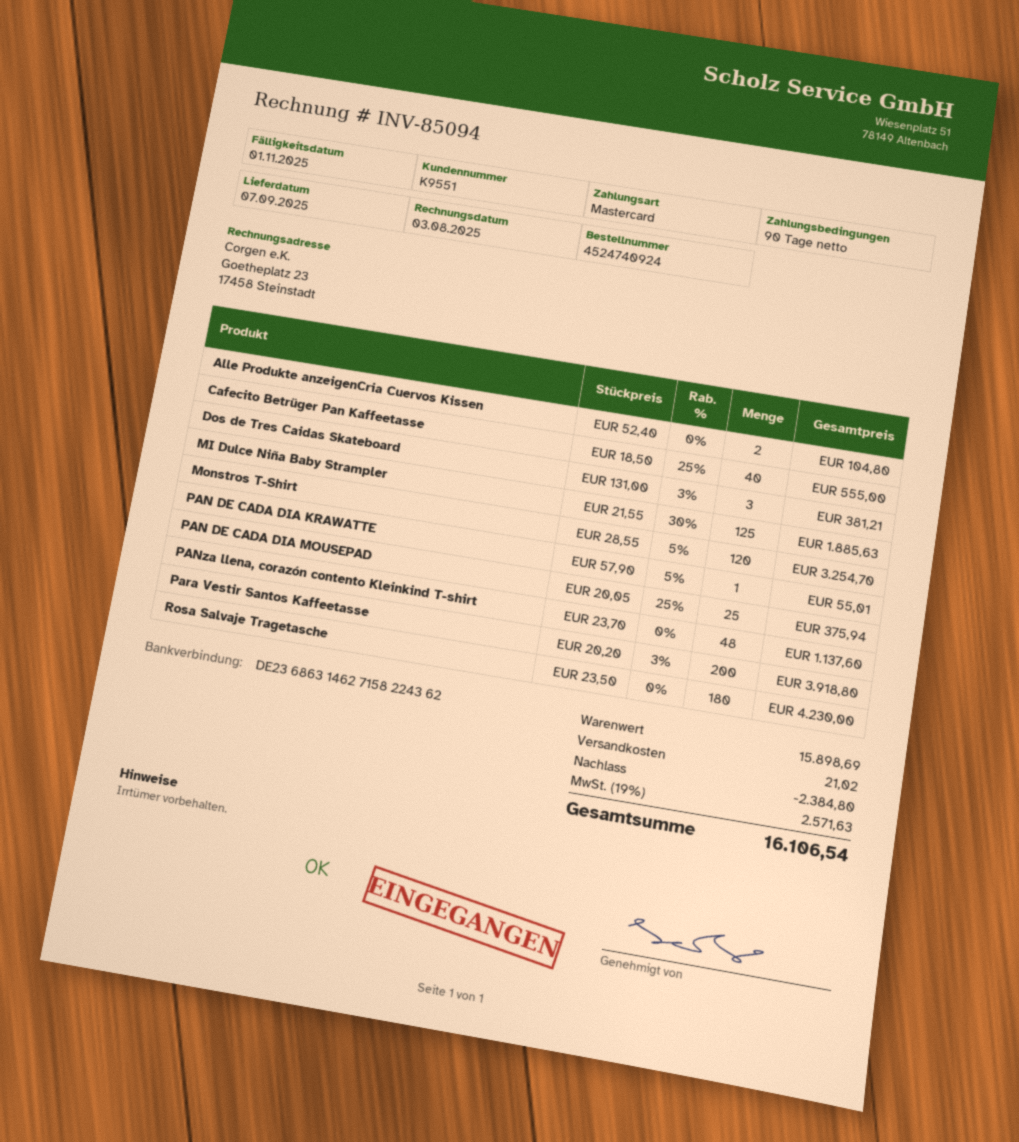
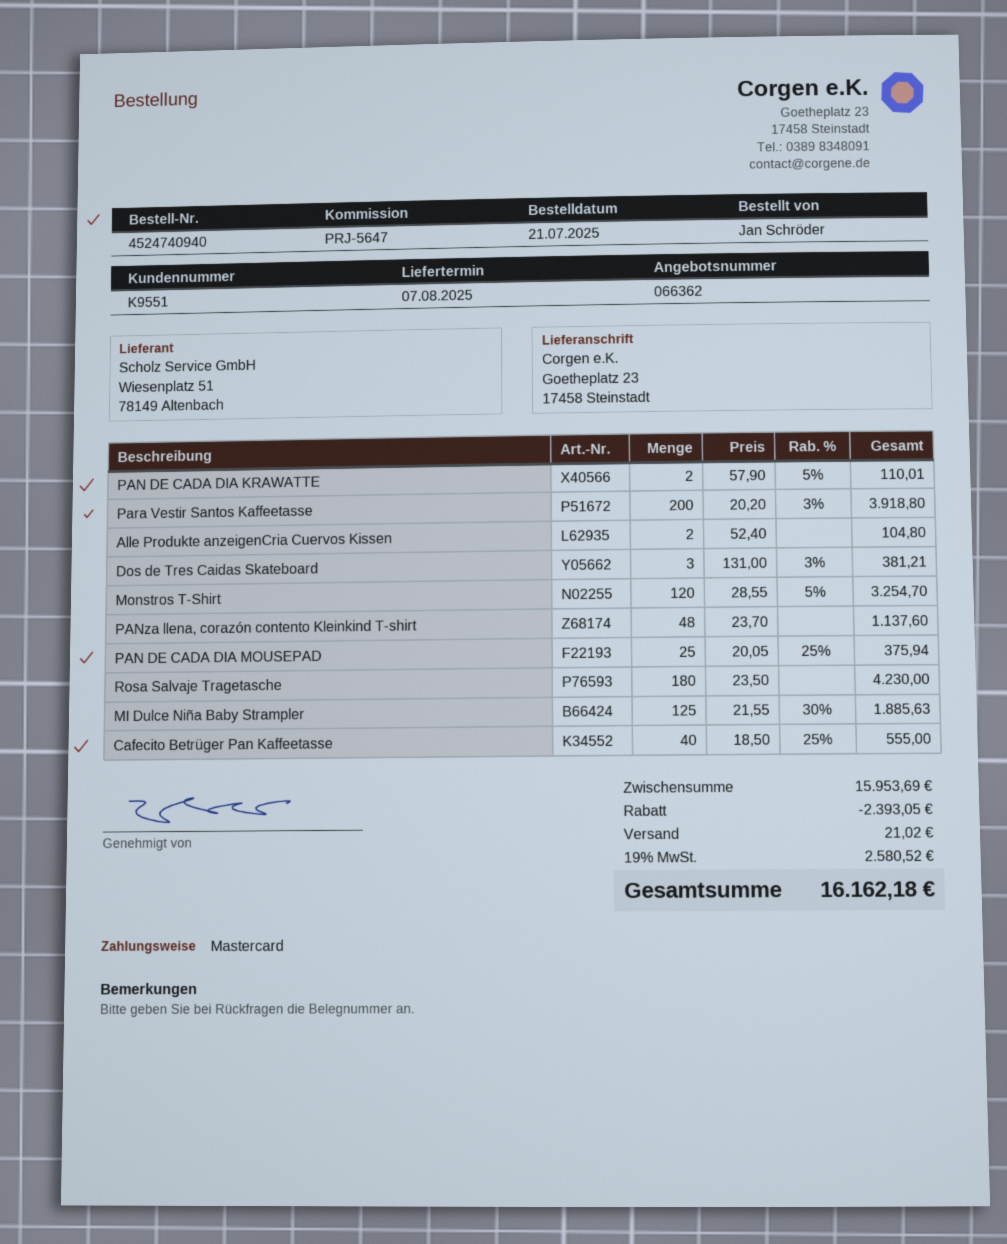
order number: 4524740924 -> 4524740940
delivery date: 2025-09-07 -> 2025-08-07
PAN DE CADA DIA KRAWATTE: 1 x 57.90 - 5% = 55.01 -> 2 x 57.90 - 5% = 110.01
subtotal: 15898.69 -> 15953.69
discount: 2384.80 -> 2393.05
tax: 19% = 2571.63 -> 19% = 2580.52
total: 16106.54 -> 16162.18

